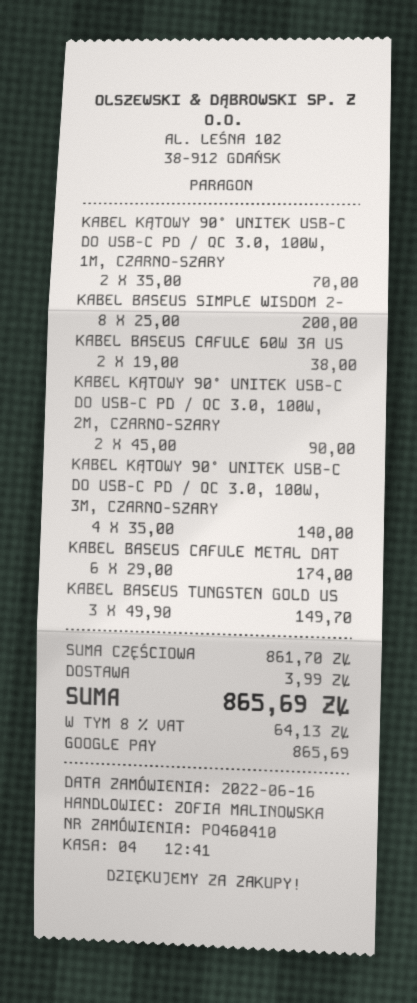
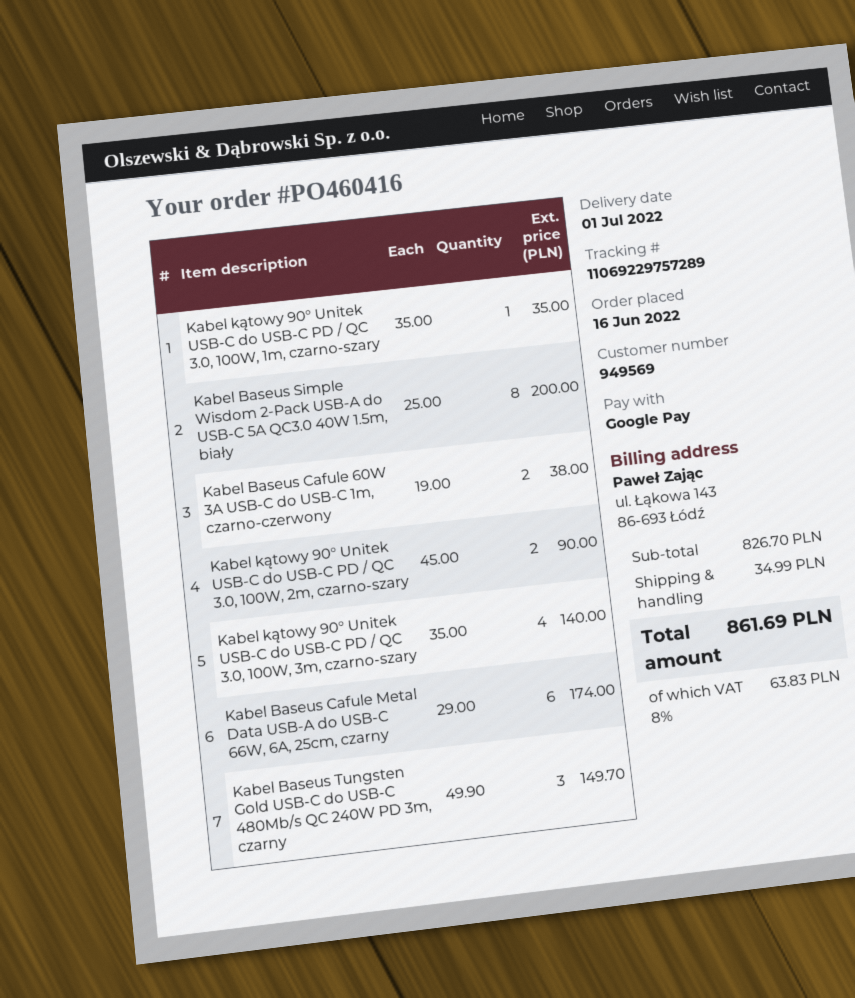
order number: PO460410 -> PO460416
KABEL KĄTOWY 90° UNITEK USB-C DO USB-C PD / QC 3.0, 100W, 1M, CZARNO-SZARY: 2 x 35.00 = 70.00 -> 1 x 35.00 = 35.00
subtotal: 861.70 -> 826.70
shipping: 3.99 -> 34.99
tax: 8% = 64.13 -> 8% = 63.83
total: 865.69 -> 861.69

